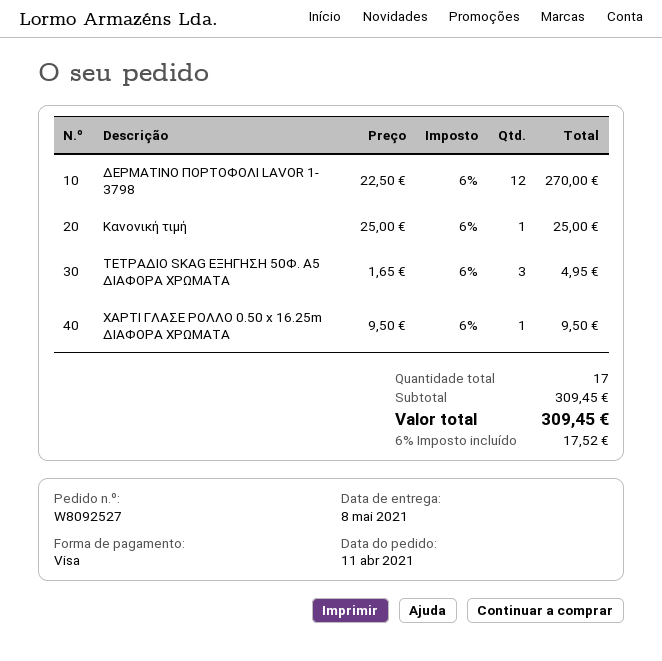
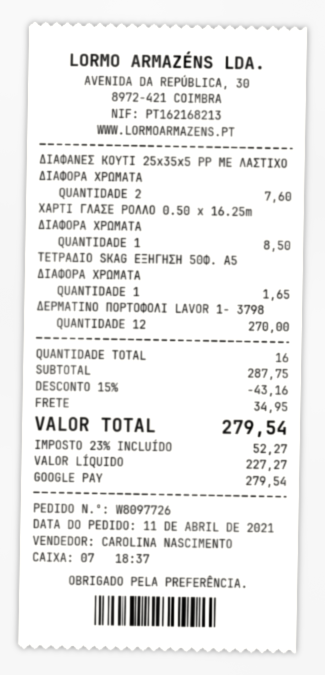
order number: W8092527 -> W8097726
payment method: Visa -> Google Pay
Κανονική τιμή: 1 for 25.00 -> none
ΤΕΤΡΑΔΙΟ SKΑG ΕΞΗΓΗΣΗ 50Φ. Α5 ΔΙΑΦΟΡΑ ΧΡΩΜΑΤΑ: 3 for 4.95 -> 1 for 1.65
ΧΑΡΤΙ ΓΛΑΣΕ ΡΟΛΛΟ 0.50 x 16.25m ΔΙΑΦΟΡΑ ΧΡΩΜΑΤΑ: 1 for 9.50 -> 1 for 8.50
ΔΙΑΦΑΝΕΣ ΚΟΥΤΙ 25x35x5 PP ΜΕ ΛΑΣΤΙΧΟ ΔΙΑΦΟΡΑ ΧΡΩΜΑΤΑ: none -> 2 for 7.60
total quantity: 17 -> 16
subtotal: 309.45 -> 287.75
discount: none -> 15% = 43.16
shipping: none -> 34.95
tax: 6% = 17.52 -> 23% = 52.27
total: 309.45 -> 279.54

